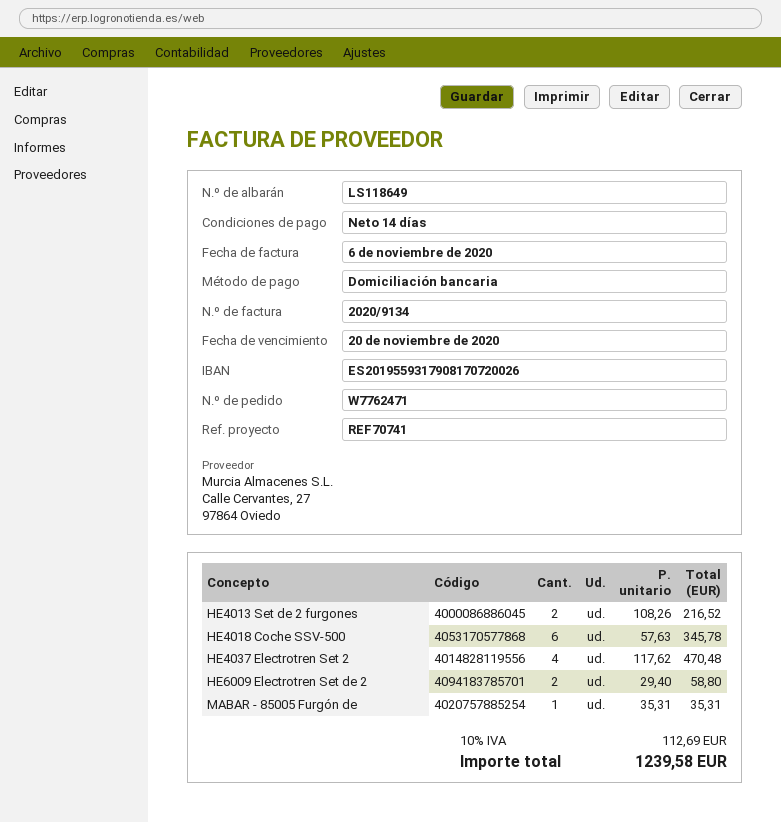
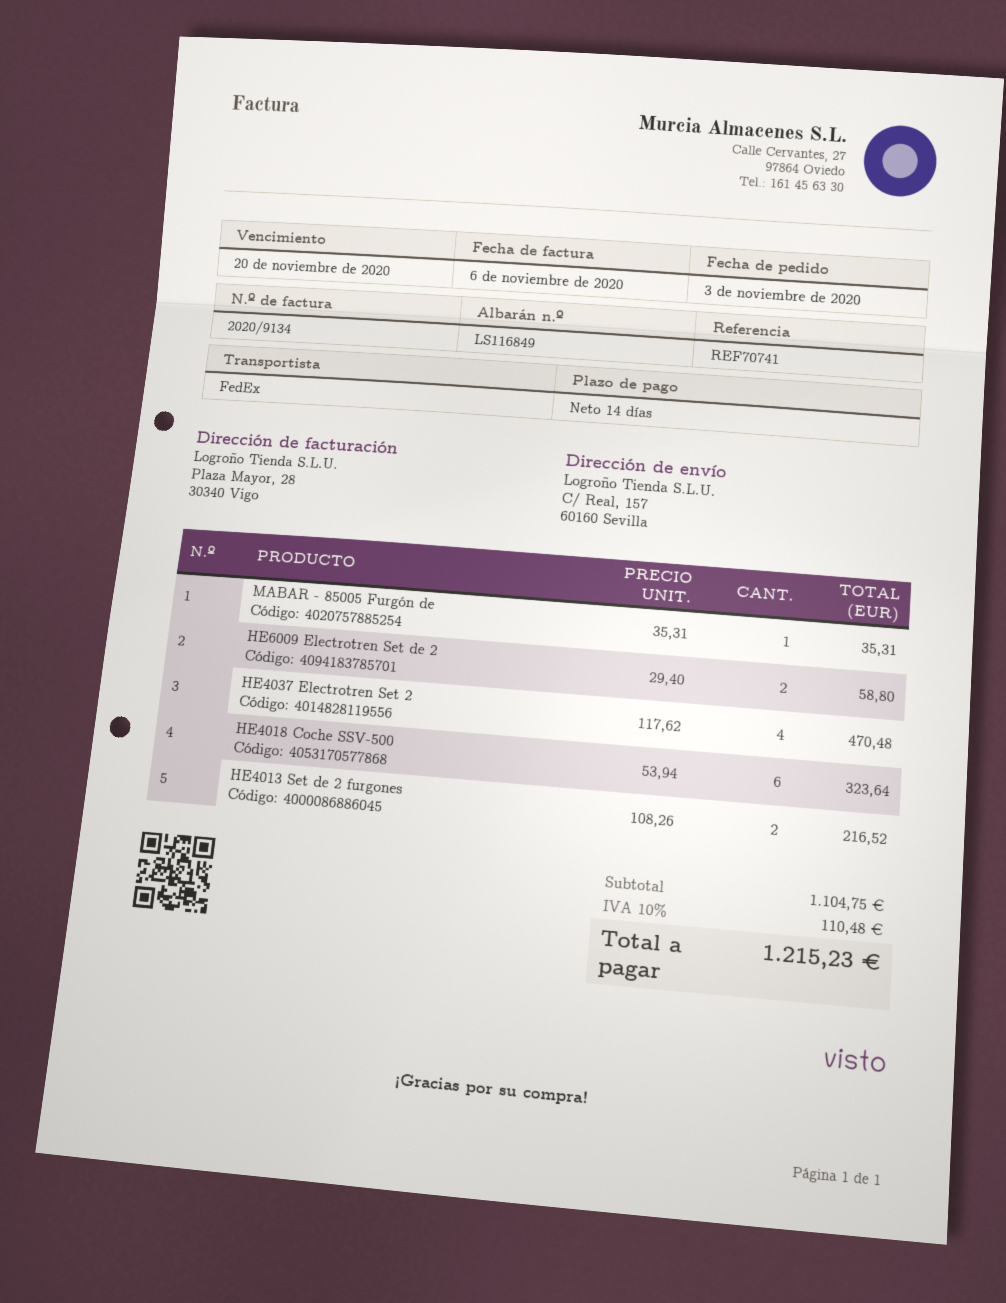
delivery note number: LS118649 -> LS116849
HE4018 Coche SSV-500: 6 x 57.63 = 345.78 -> 6 x 53.94 = 323.64
tax: 10% = 112.69 -> 10% = 110.48
total: 1239.58 -> 1215.23

